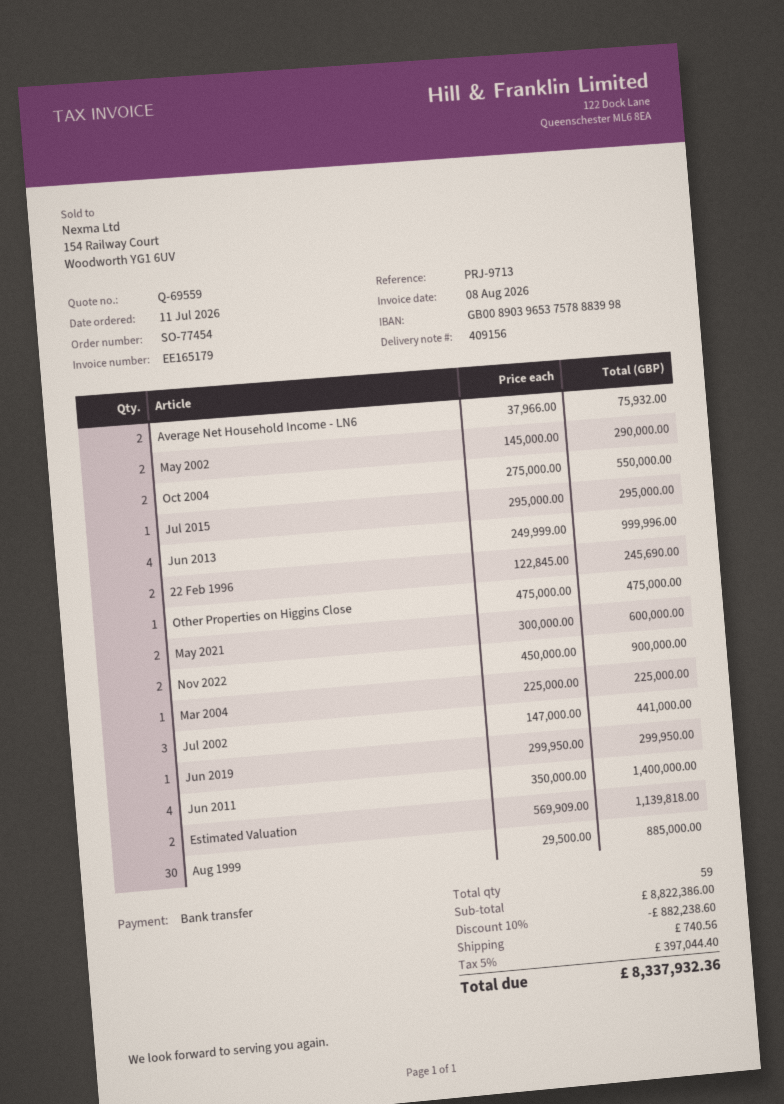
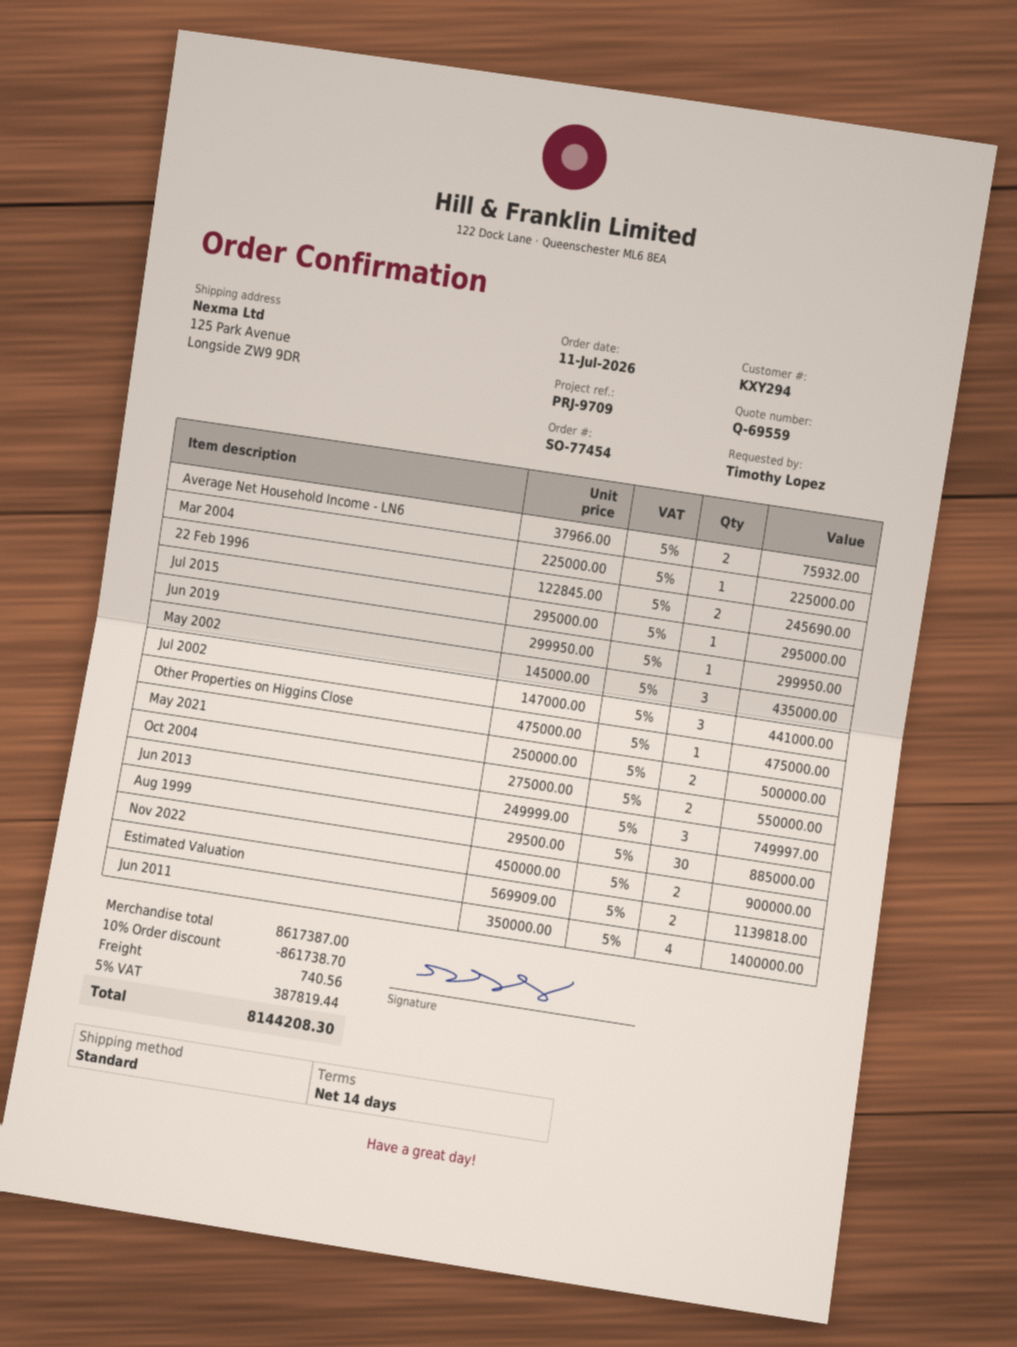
reference: PRJ-9713 -> PRJ-9709
May 2002: 2 x 145000.00 = 290000.00 -> 3 x 145000.00 = 435000.00
Jun 2013: 4 x 249999.00 = 999996.00 -> 3 x 249999.00 = 749997.00
May 2021: 2 x 300000.00 = 600000.00 -> 2 x 250000.00 = 500000.00
subtotal: 8822386.00 -> 8617387.00
discount: 10% = 882238.60 -> 10% = 861738.70
tax: 5% = 397044.40 -> 5% = 387819.44
total: 8337932.36 -> 8144208.30

